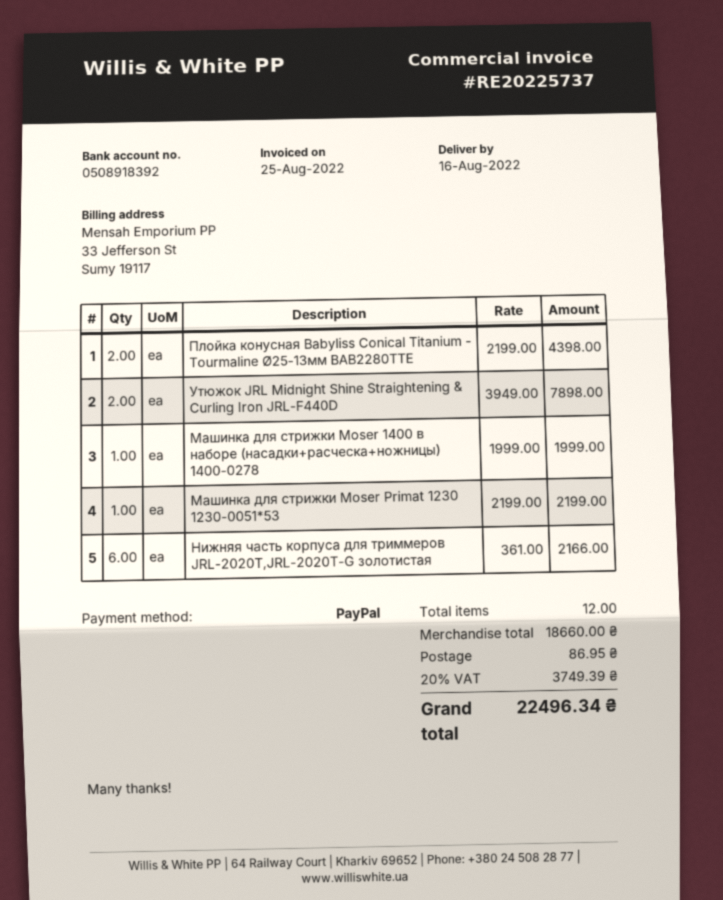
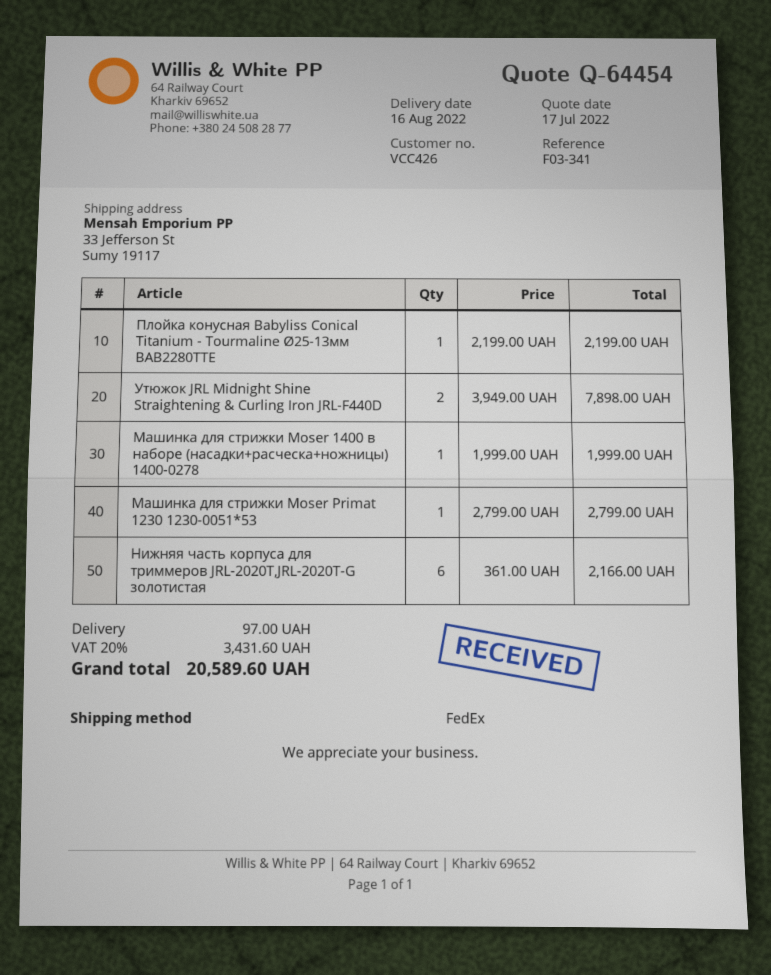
Плойка конусная Babyliss Conical Titanium - Tourmaline Ø25-13мм BAB2280TTE: 2 x 2199.00 = 4398.00 -> 1 x 2199.00 = 2199.00
Машинка для стрижки Moser Primat 1230 1230-0051*53: 1 x 2199.00 = 2199.00 -> 1 x 2799.00 = 2799.00
shipping: 86.95 -> 97.00
tax: 20% = 3749.39 -> 20% = 3431.60
total: 22496.34 -> 20589.60

